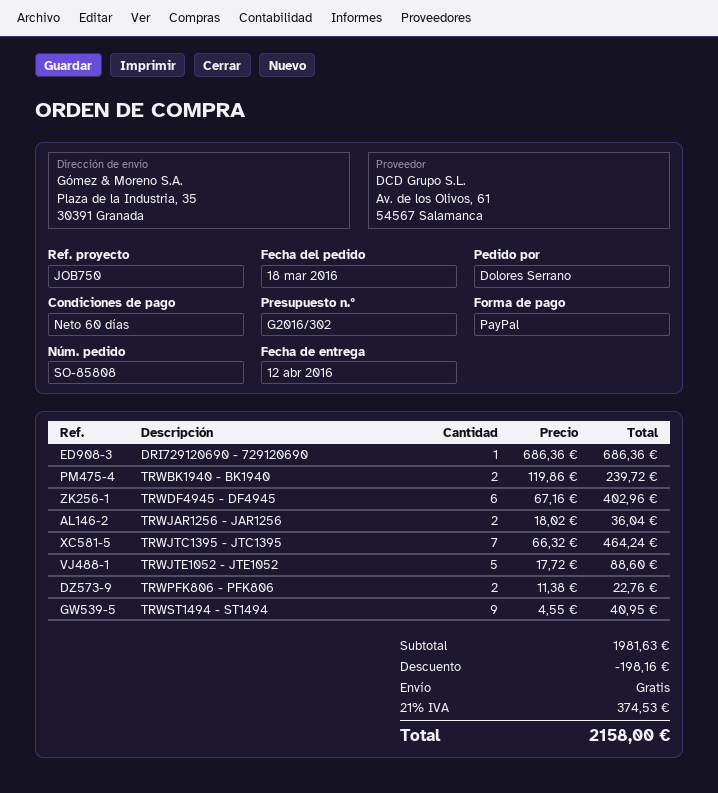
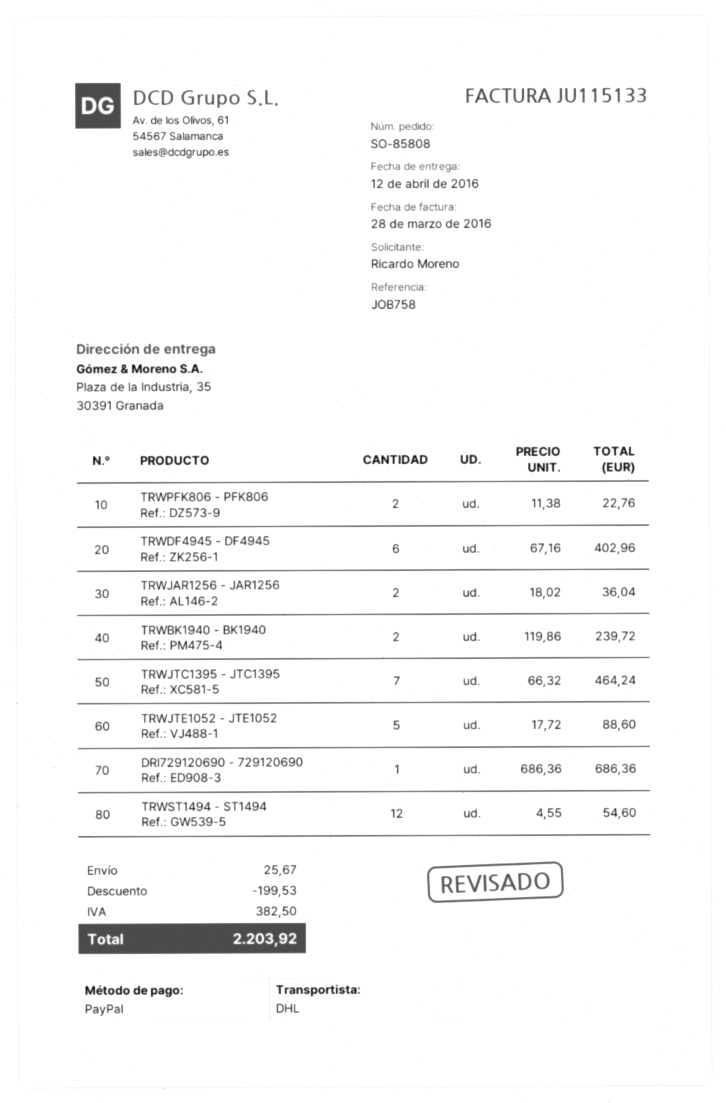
reference: JOB750 -> JOB758
ordered by: Dolores Serrano -> Ricardo Moreno
TRWST1494 - ST1494: 9 x 4.55 = 40.95 -> 12 x 4.55 = 54.60
discount: 198.16 -> 199.53
shipping: 0.00 -> 25.67
tax: 374.53 -> 382.50
total: 2158.00 -> 2203.92

